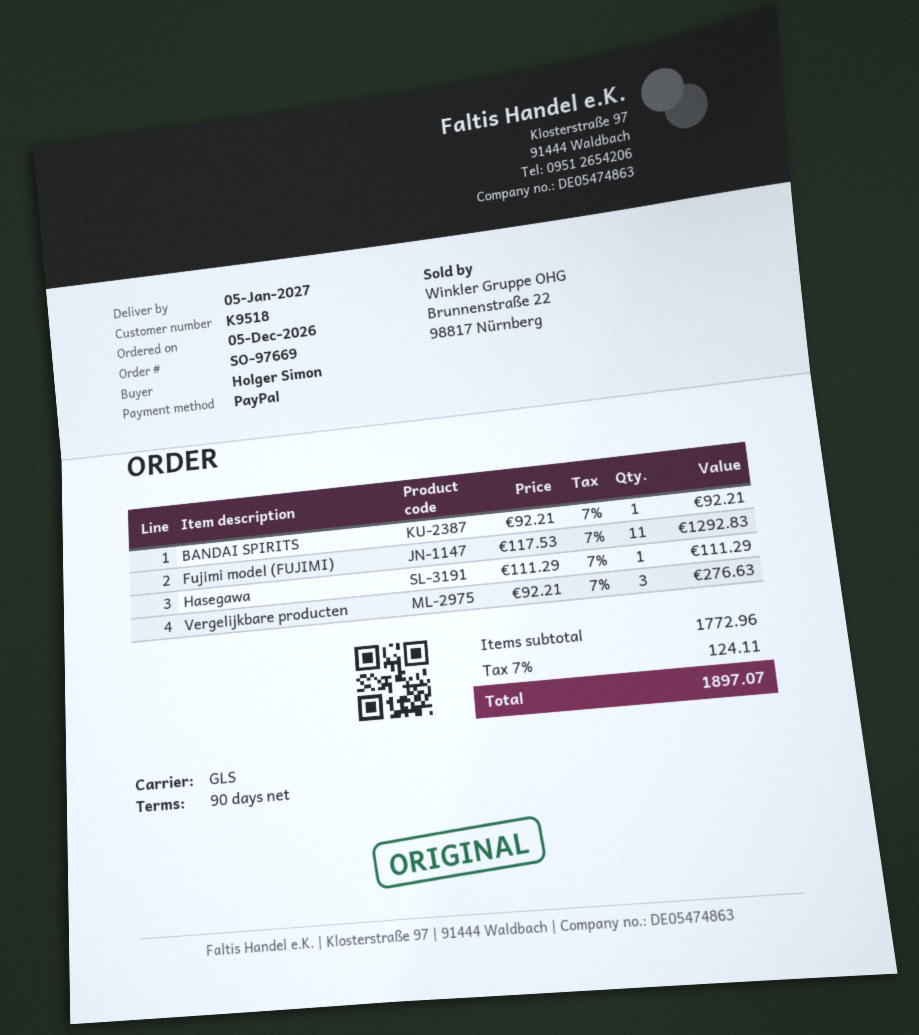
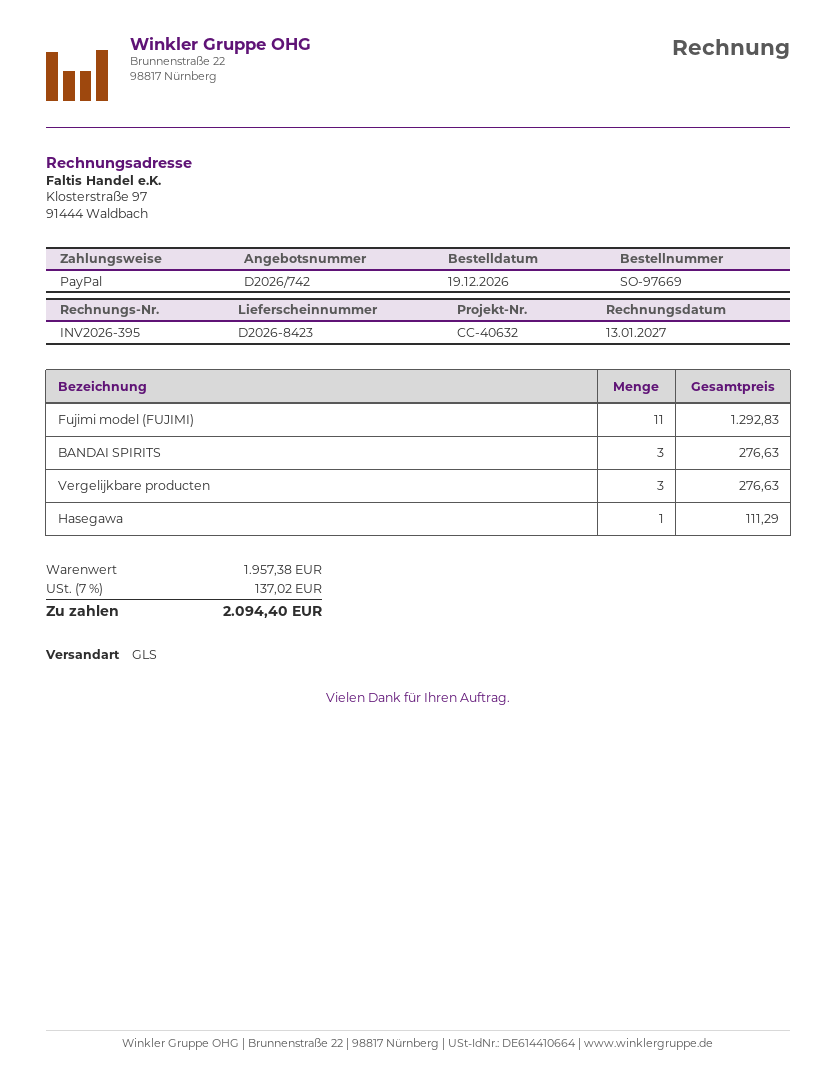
order date: 2026-12-05 -> 2026-12-19
BANDAI SPIRITS: 1 for 92.21 -> 3 for 276.63
subtotal: 1772.96 -> 1957.38
tax: 7% = 124.11 -> 7% = 137.02
total: 1897.07 -> 2094.40

